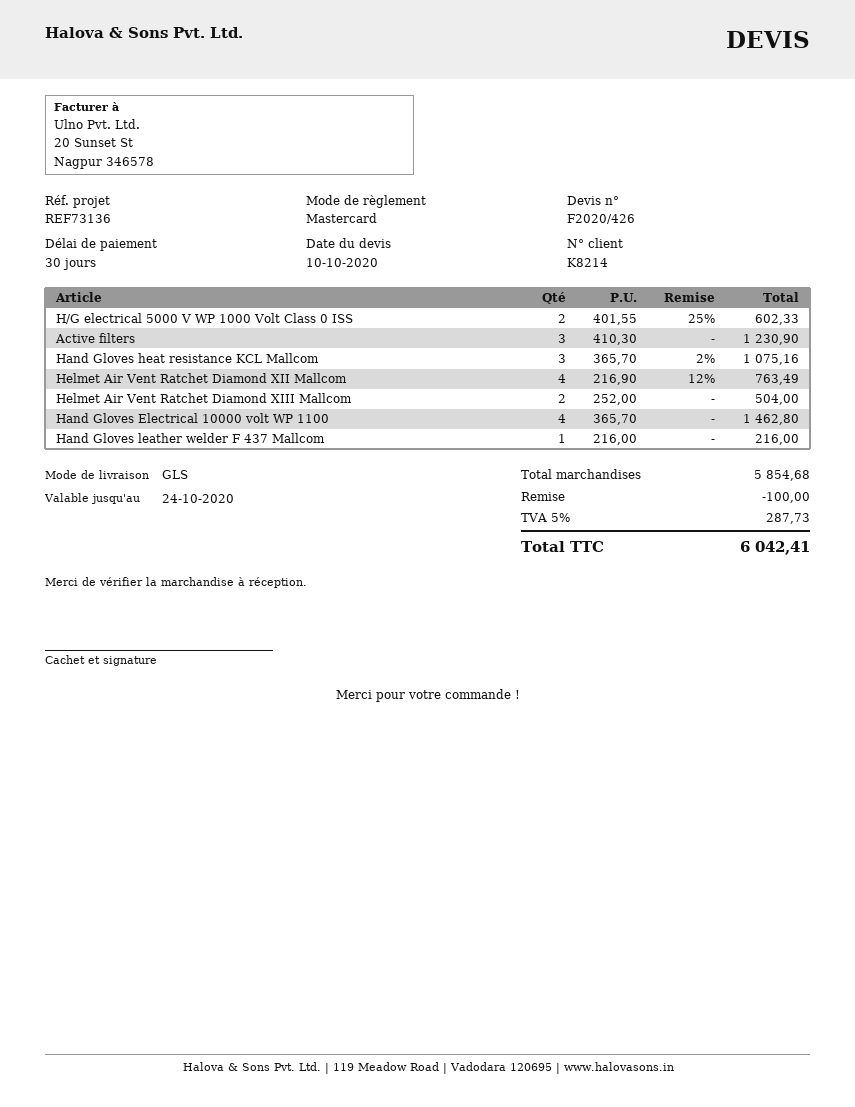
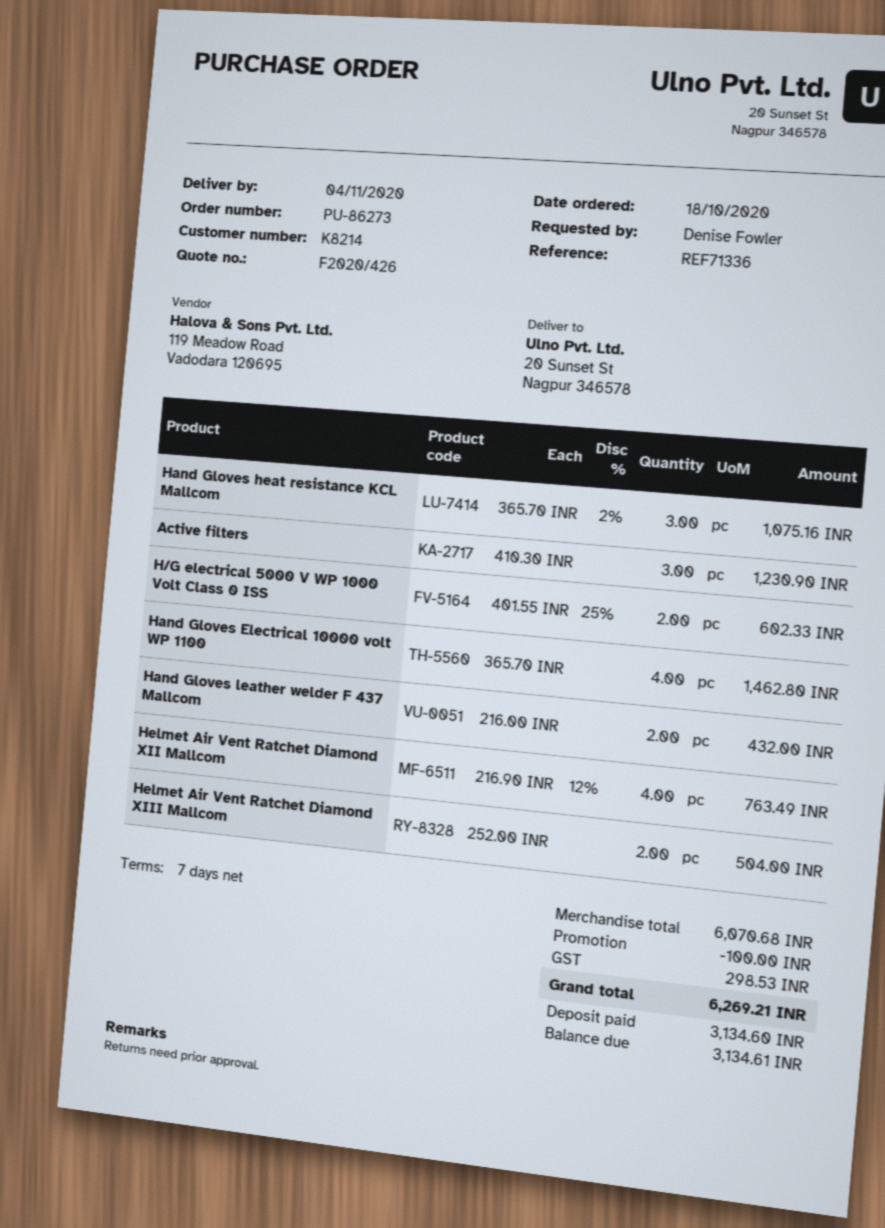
payment terms: 30 days -> 7 days
reference: REF73136 -> REF71336
Hand Gloves leather welder F 437 Mallcom: 1 x 216.00 = 216.00 -> 2 x 216.00 = 432.00
subtotal: 5854.68 -> 6070.68
tax: 287.73 -> 298.53
total: 6042.41 -> 6269.21

